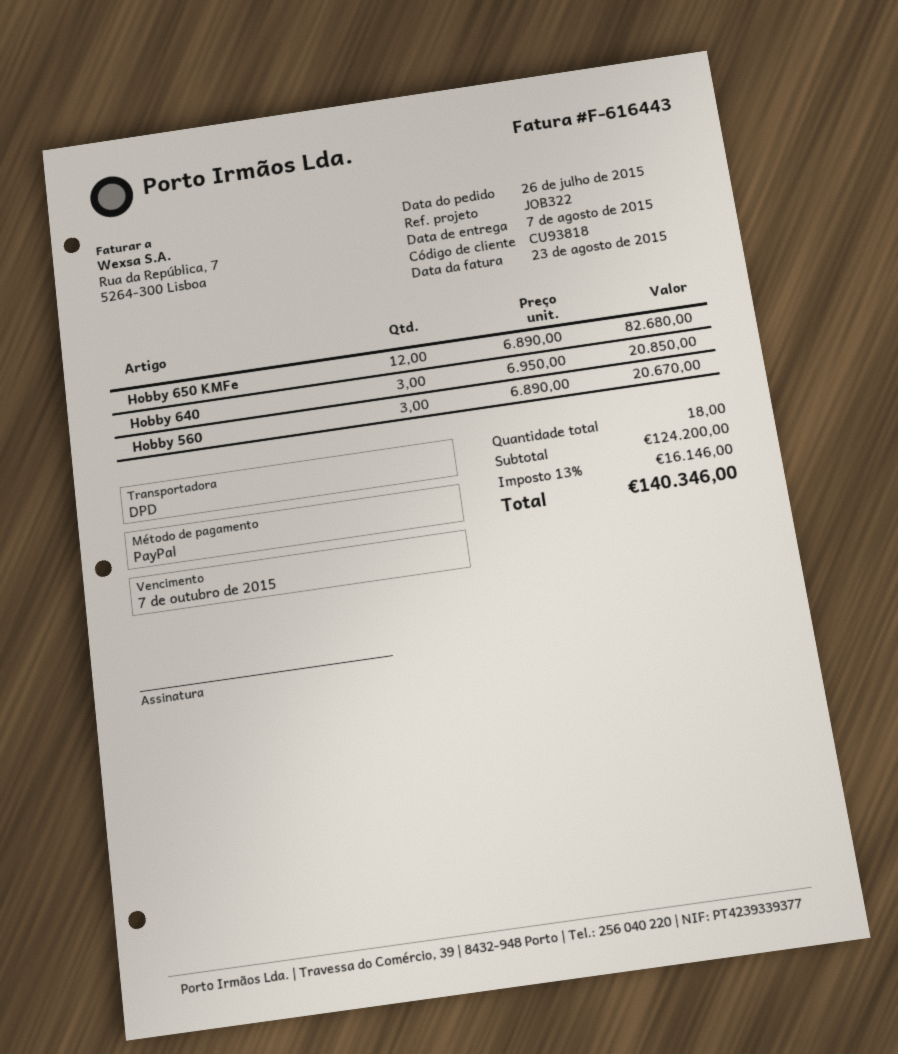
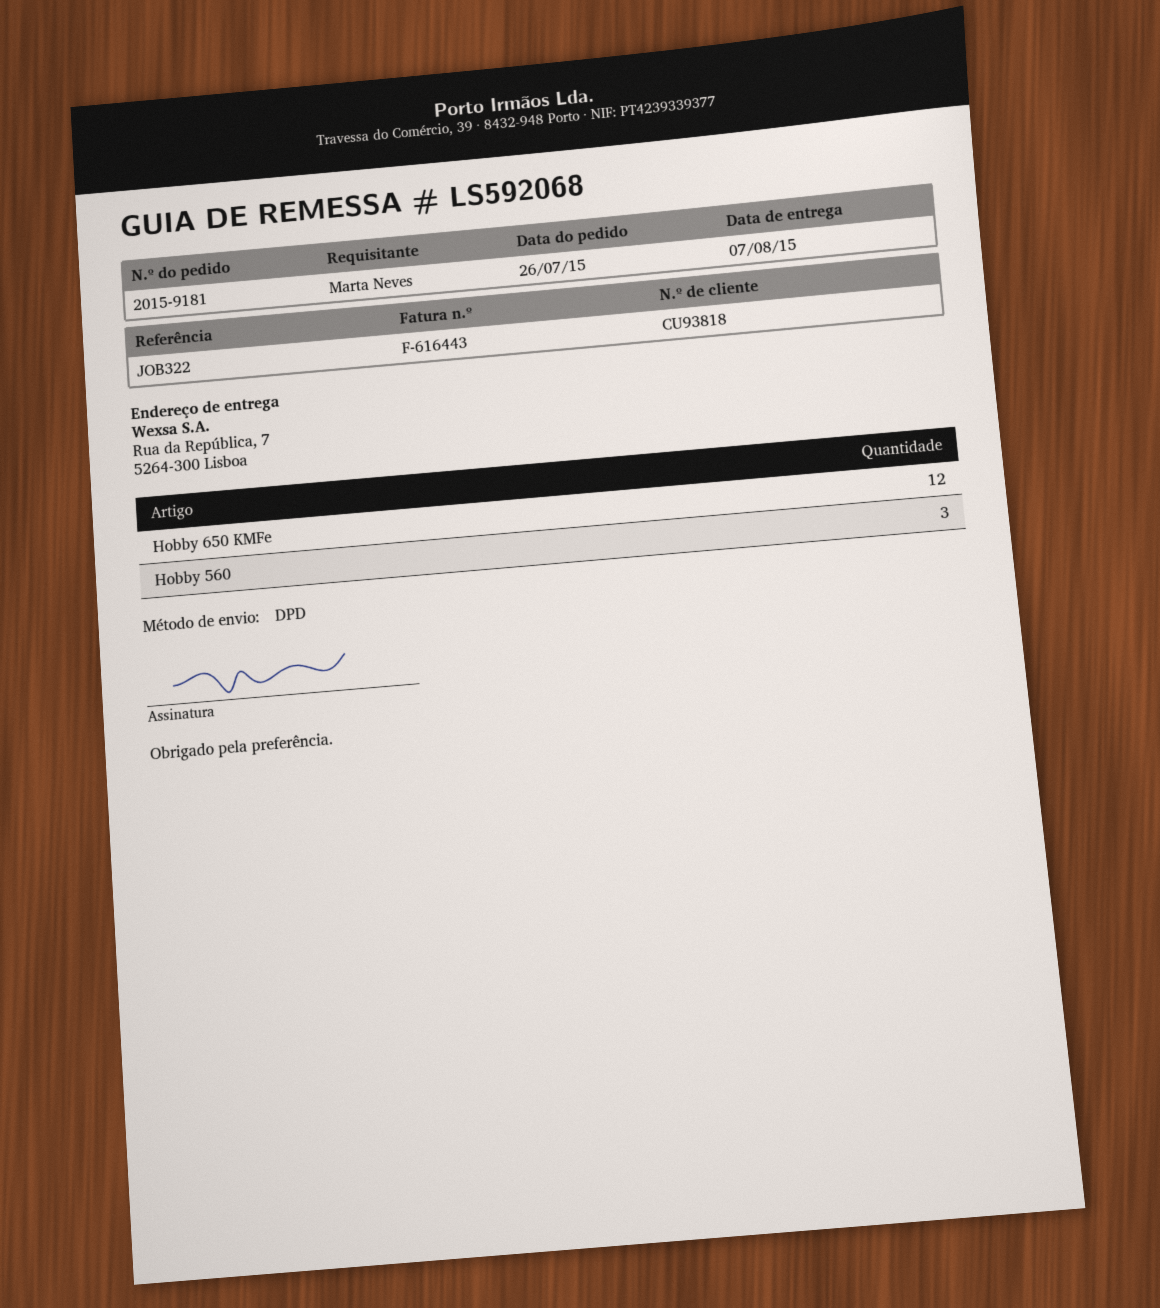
Hobby 640: 3 -> none

